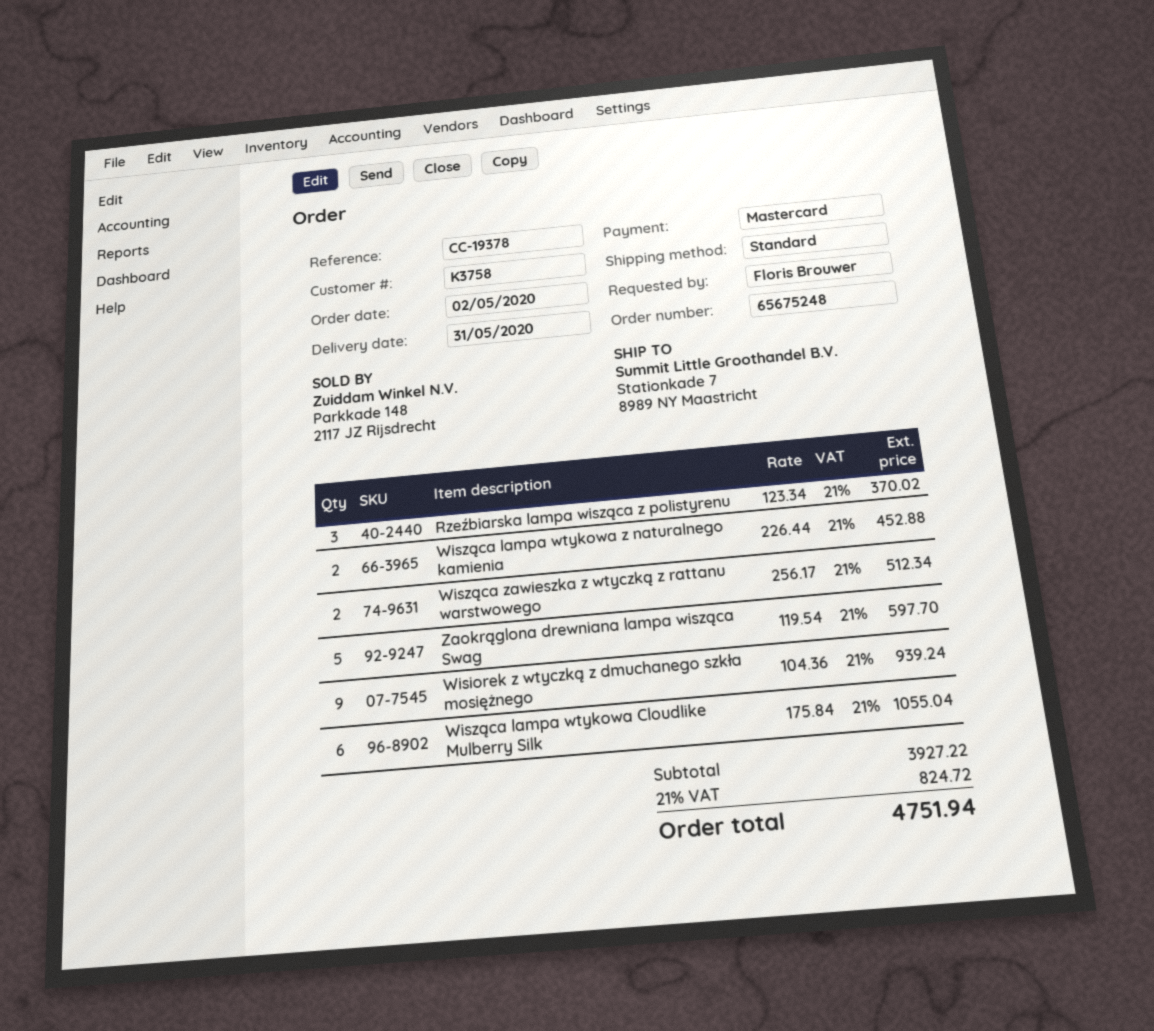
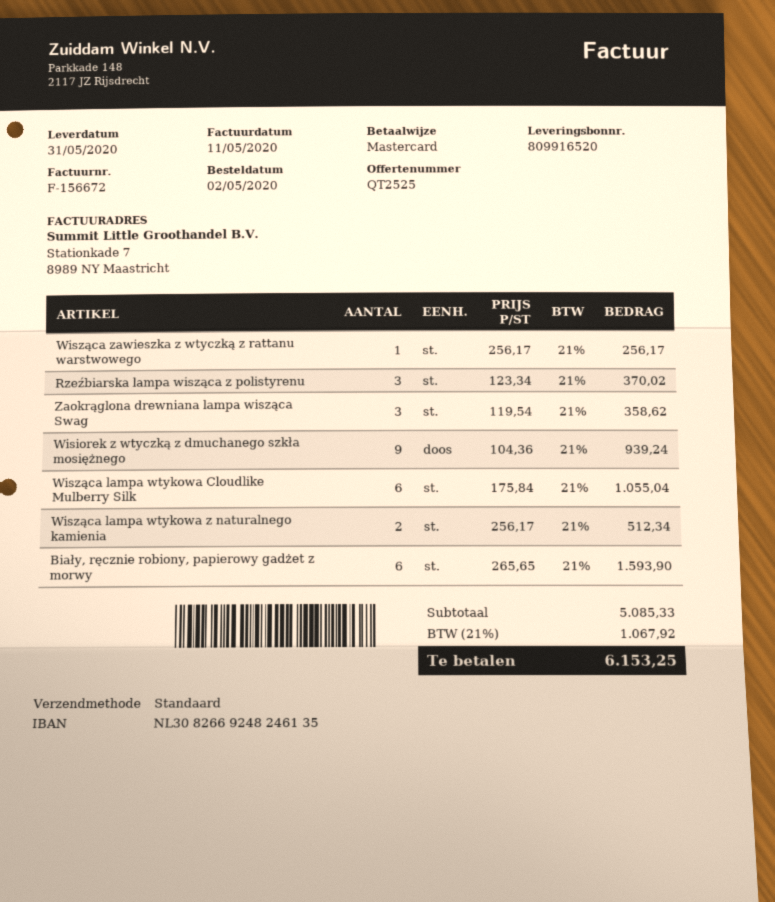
Wisząca lampa wtykowa z naturalnego kamienia: 2 x 226.44 = 452.88 -> 2 x 256.17 = 512.34
Wisząca zawieszka z wtyczką z rattanu warstwowego: 2 x 256.17 = 512.34 -> 1 x 256.17 = 256.17
Zaokrąglona drewniana lampa wisząca Swag: 5 x 119.54 = 597.70 -> 3 x 119.54 = 358.62
Biały, ręcznie robiony, papierowy gadżet z morwy: none -> 6 x 265.65 = 1593.90
subtotal: 3927.22 -> 5085.33
tax: 21% = 824.72 -> 21% = 1067.92
total: 4751.94 -> 6153.25

